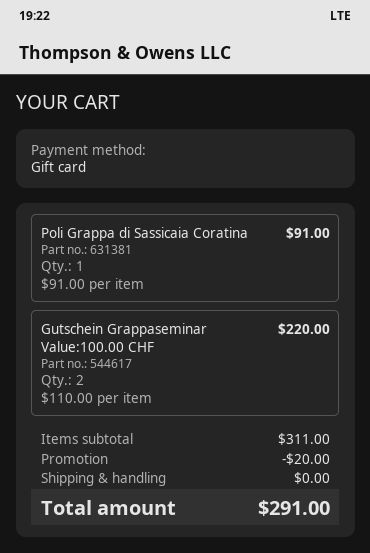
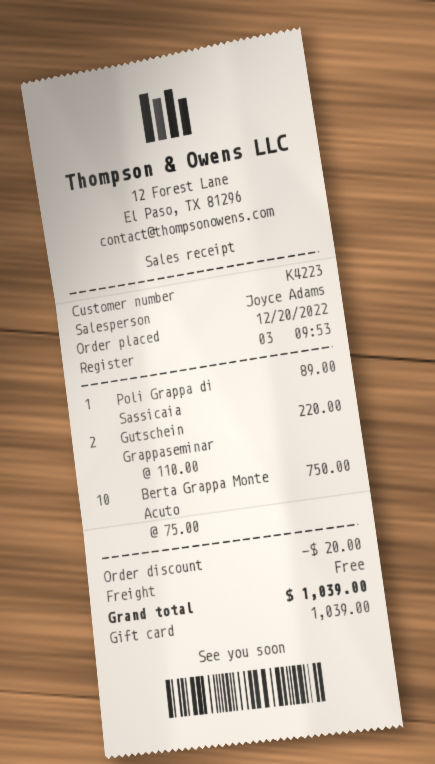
Poli Grappa di Sassicaia Coratina: 1 x 91.00 = 91.00 -> 1 x 89.00 = 89.00
Berta Grappa Monte Acuto: none -> 10 x 75.00 = 750.00
total: 291.00 -> 1039.00

